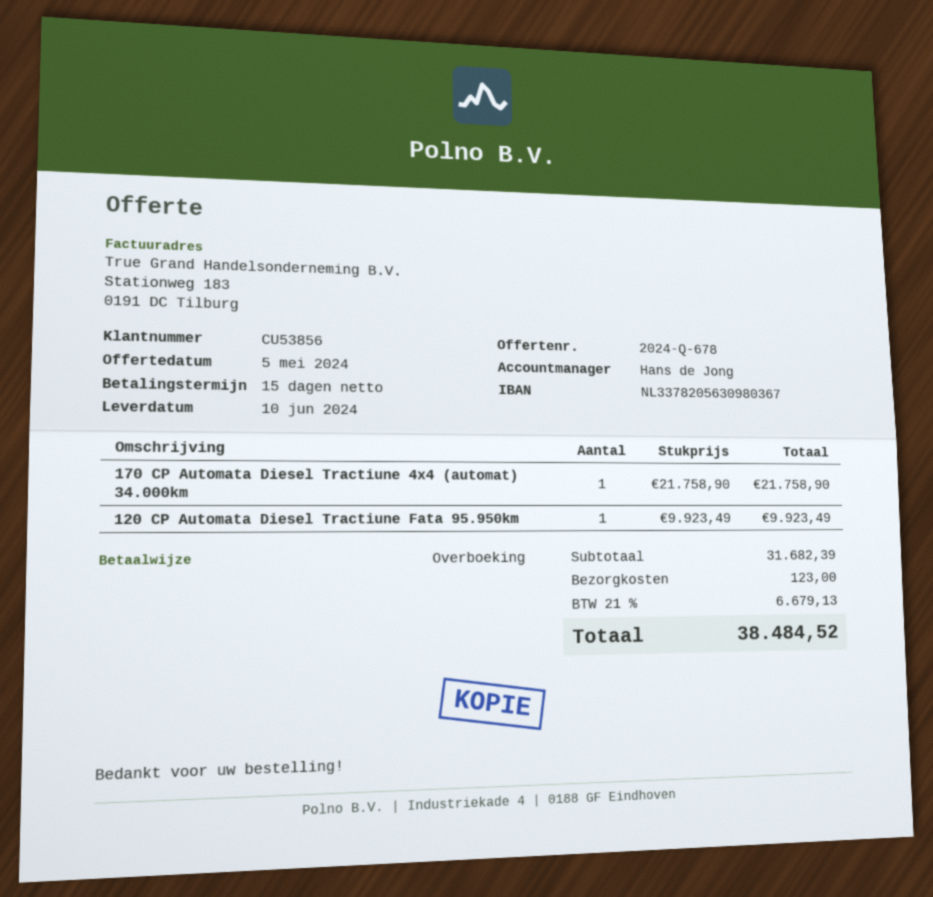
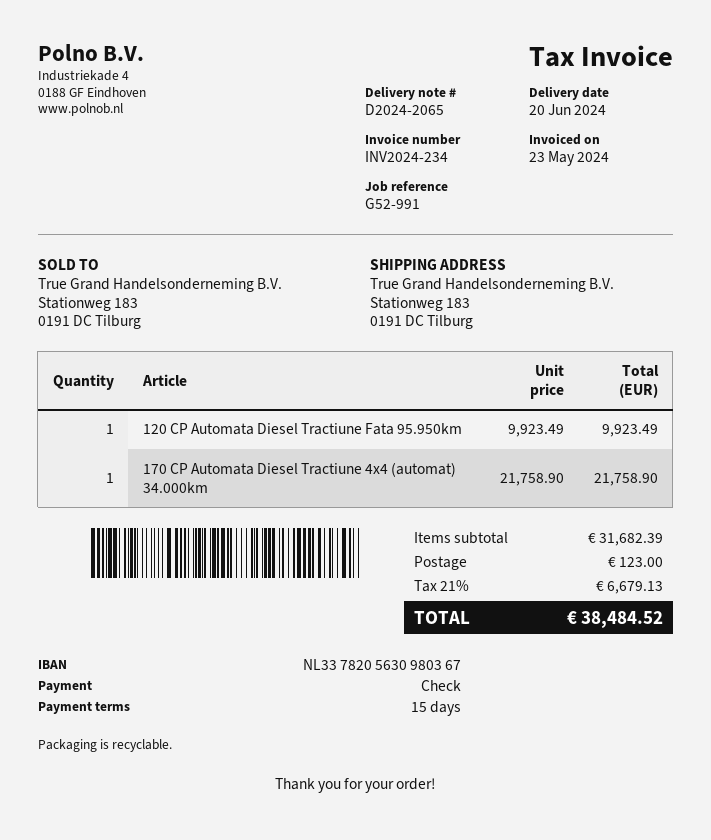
delivery date: 2024-06-10 -> 2024-06-20
payment method: bank transfer -> cheque

